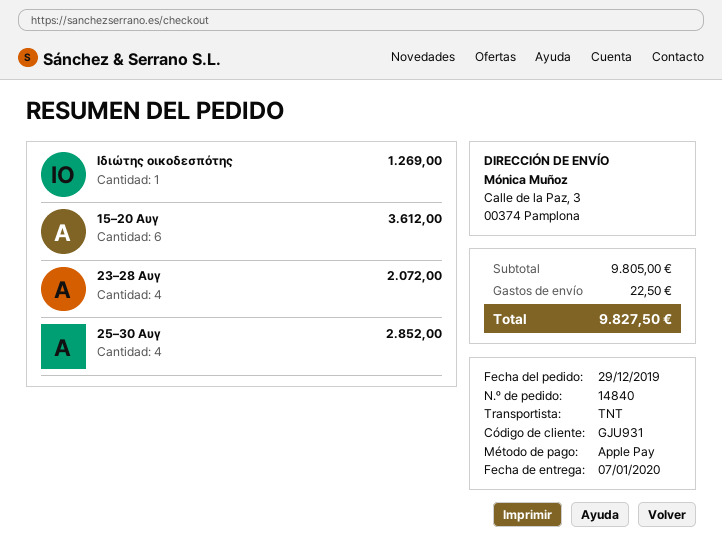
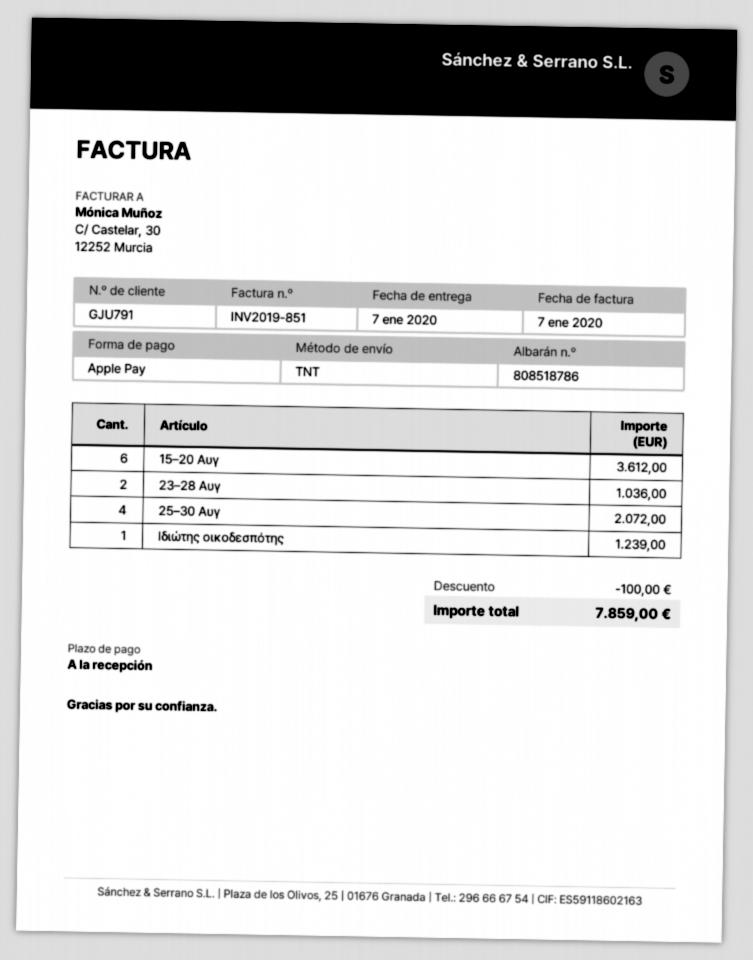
customer number: GJU931 -> GJU791
Ιδιώτης οικοδεσπότης: 1 for 1269.00 -> 1 for 1239.00
23–28 Αυγ: 4 for 2072.00 -> 2 for 1036.00
25–30 Αυγ: 4 for 2852.00 -> 4 for 2072.00
discount: none -> 100.00
shipping: 22.50 -> none
total: 9827.50 -> 7859.00

